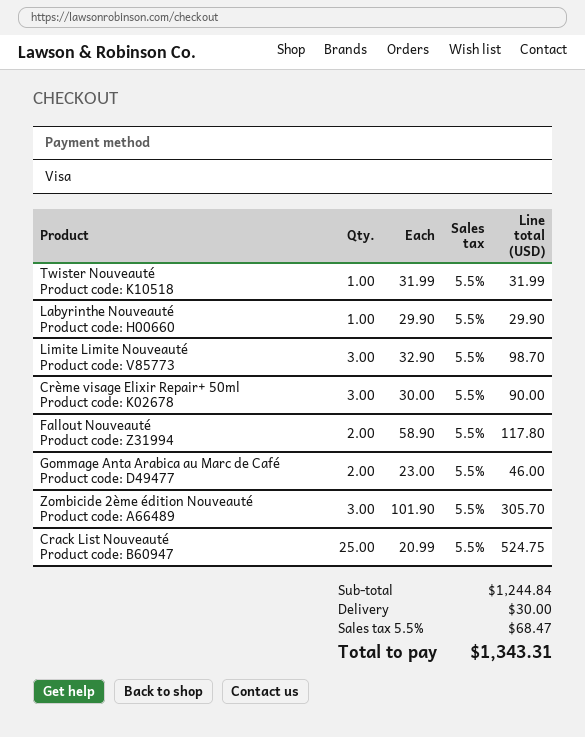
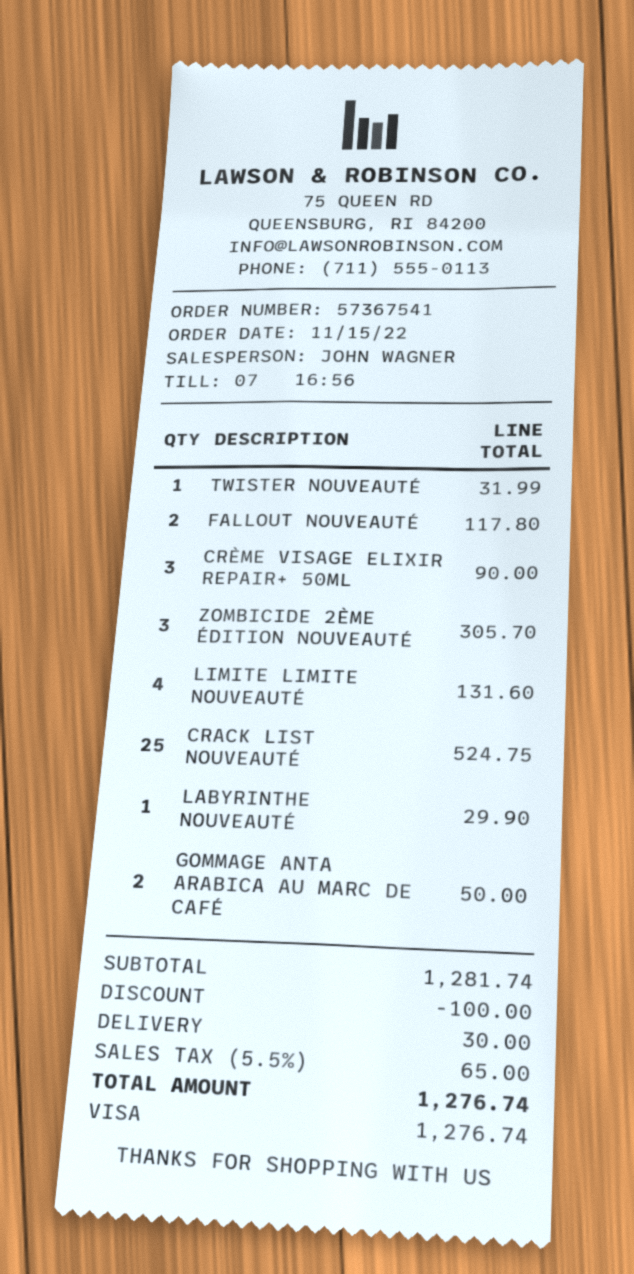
Limite Limite Nouveauté: 3 for 98.70 -> 4 for 131.60
Gommage Anta Arabica au Marc de Café: 2 for 46.00 -> 2 for 50.00
subtotal: 1244.84 -> 1281.74
discount: none -> 100.00
tax: 5.5% = 68.47 -> 5.5% = 65.00
total: 1343.31 -> 1276.74

